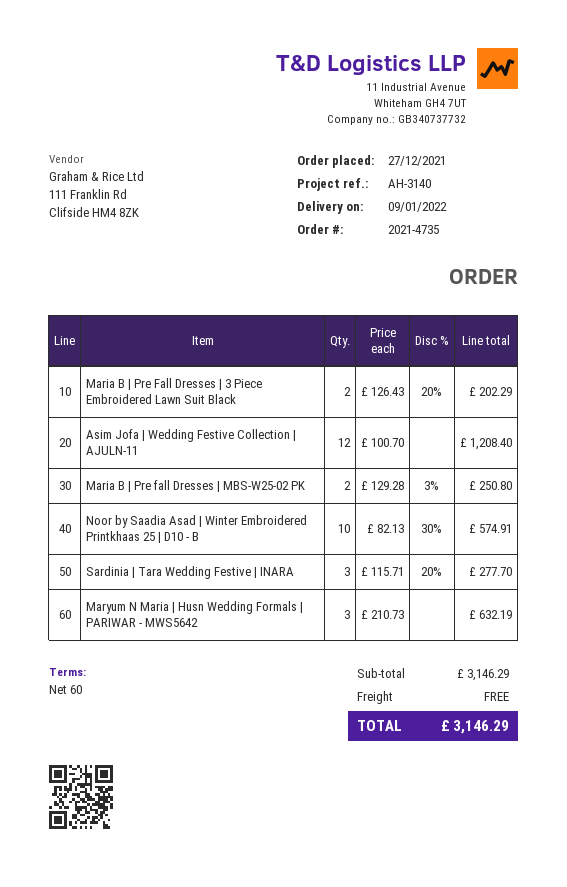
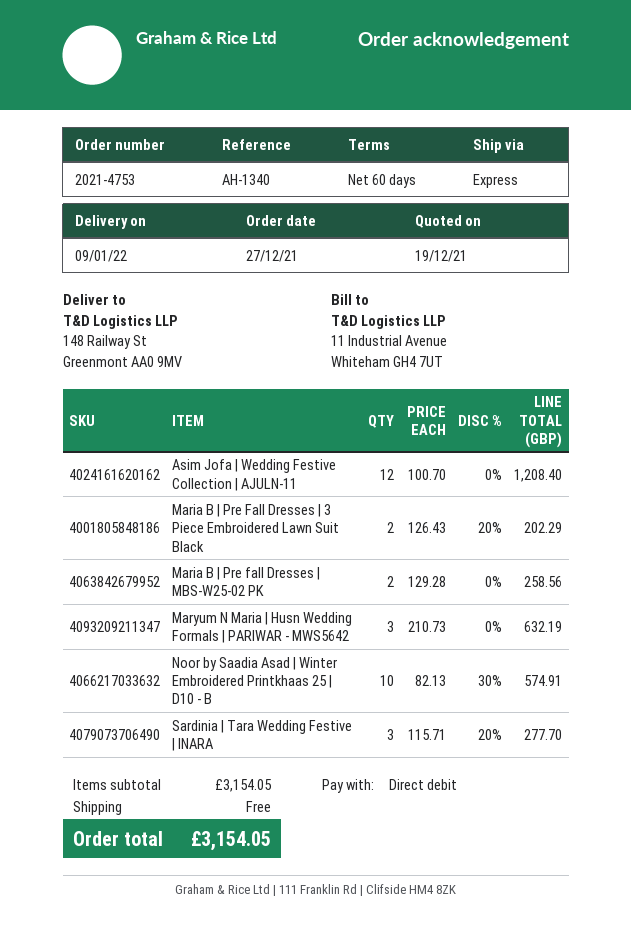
order number: 2021-4735 -> 2021-4753
reference: AH-3140 -> AH-1340
Maria B | Pre fall Dresses | MBS-W25-02 PK: 2 x 129.28 - 3% = 250.80 -> 2 x 129.28 = 258.56
subtotal: 3146.29 -> 3154.05
total: 3146.29 -> 3154.05

